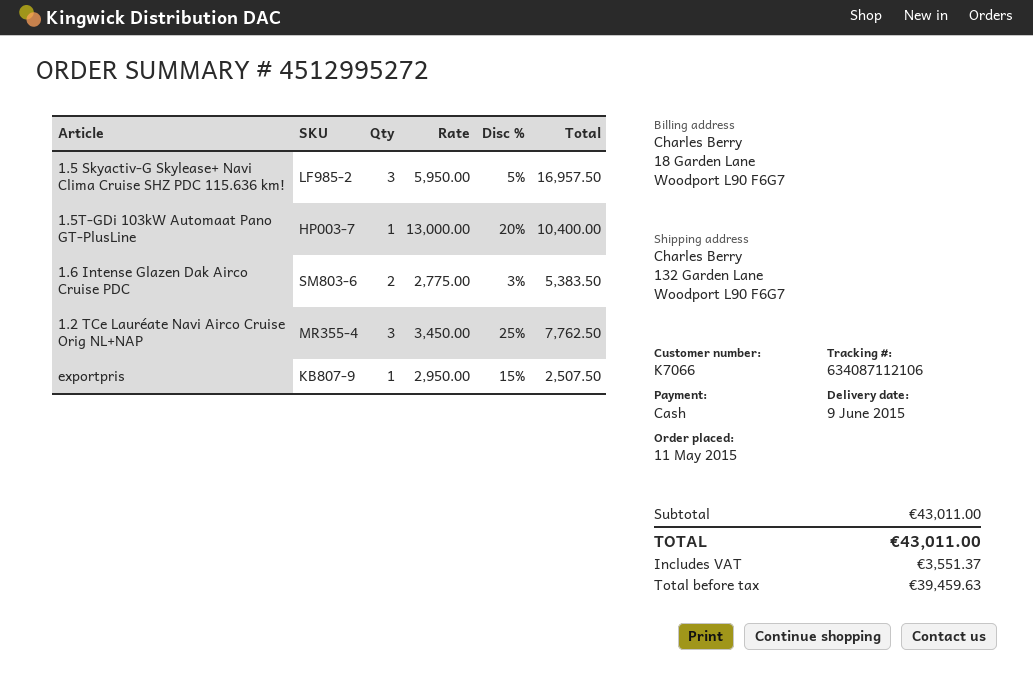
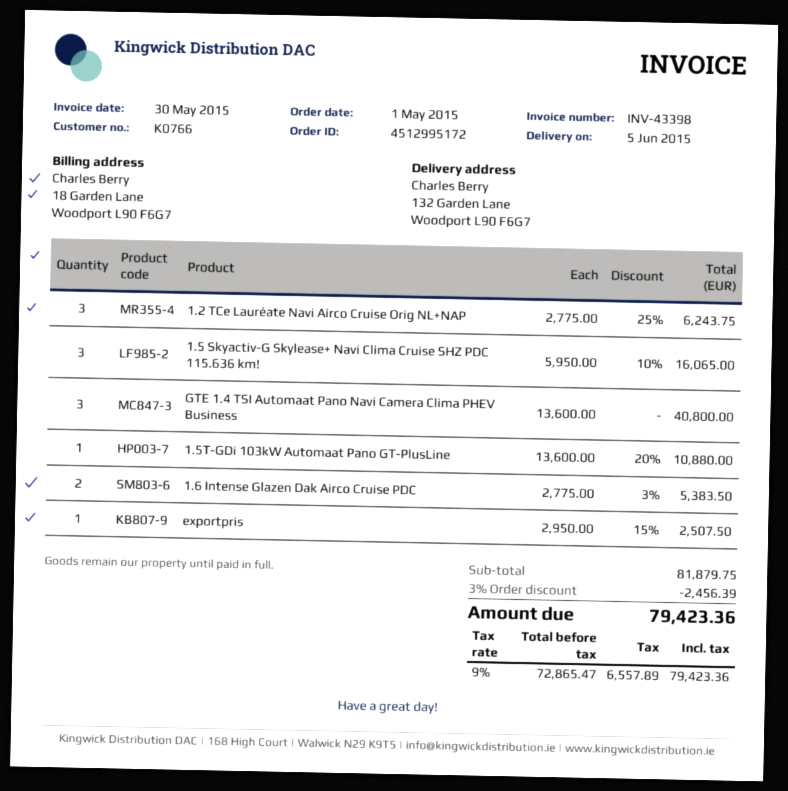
order number: 4512995272 -> 4512995172
order date: 2015-05-11 -> 2015-05-01
delivery date: 2015-06-09 -> 2015-06-05
customer number: K7066 -> K0766
1.5 Skyactiv-G Skylease+ Navi Clima Cruise SHZ PDC 115.636 km!: 3 x 5950.00 - 5% = 16957.50 -> 3 x 5950.00 - 10% = 16065.00
1.5T-GDi 103kW Automaat Pano GT-PlusLine: 1 x 13000.00 - 20% = 10400.00 -> 1 x 13600.00 - 20% = 10880.00
1.2 TCe Lauréate Navi Airco Cruise Orig NL+NAP: 3 x 3450.00 - 25% = 7762.50 -> 3 x 2775.00 - 25% = 6243.75
GTE 1.4 TSI Automaat Pano Navi Camera Clima PHEV Business: none -> 3 x 13600.00 = 40800.00
subtotal: 43011.00 -> 81879.75
discount: none -> 3% = 2456.39
net: 39459.63 -> 72865.47
tax: 3551.37 -> 6557.89
total: 43011.00 -> 79423.36

